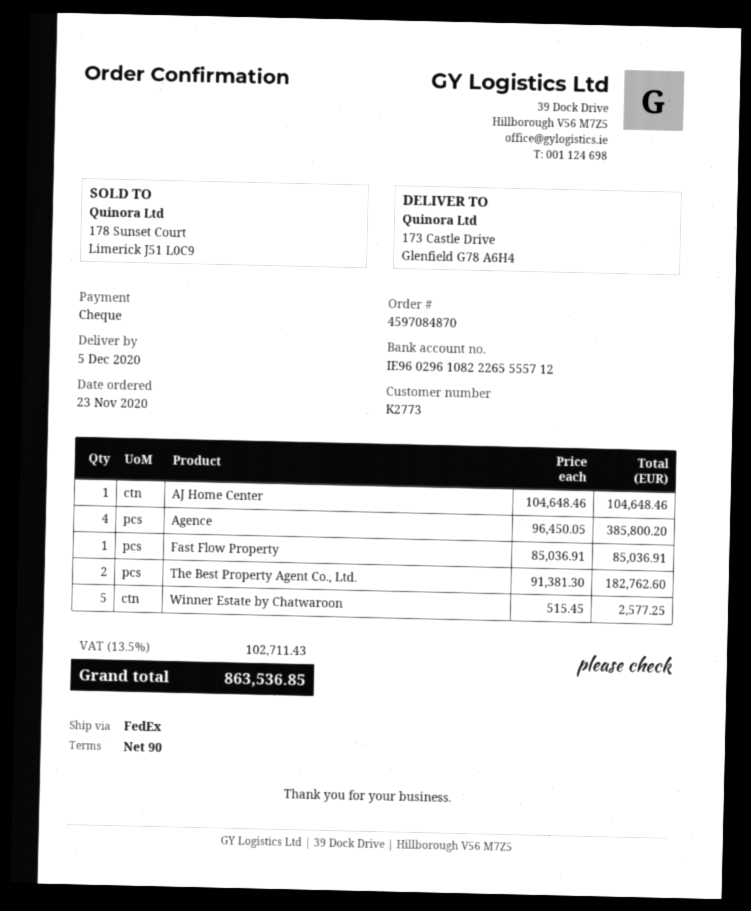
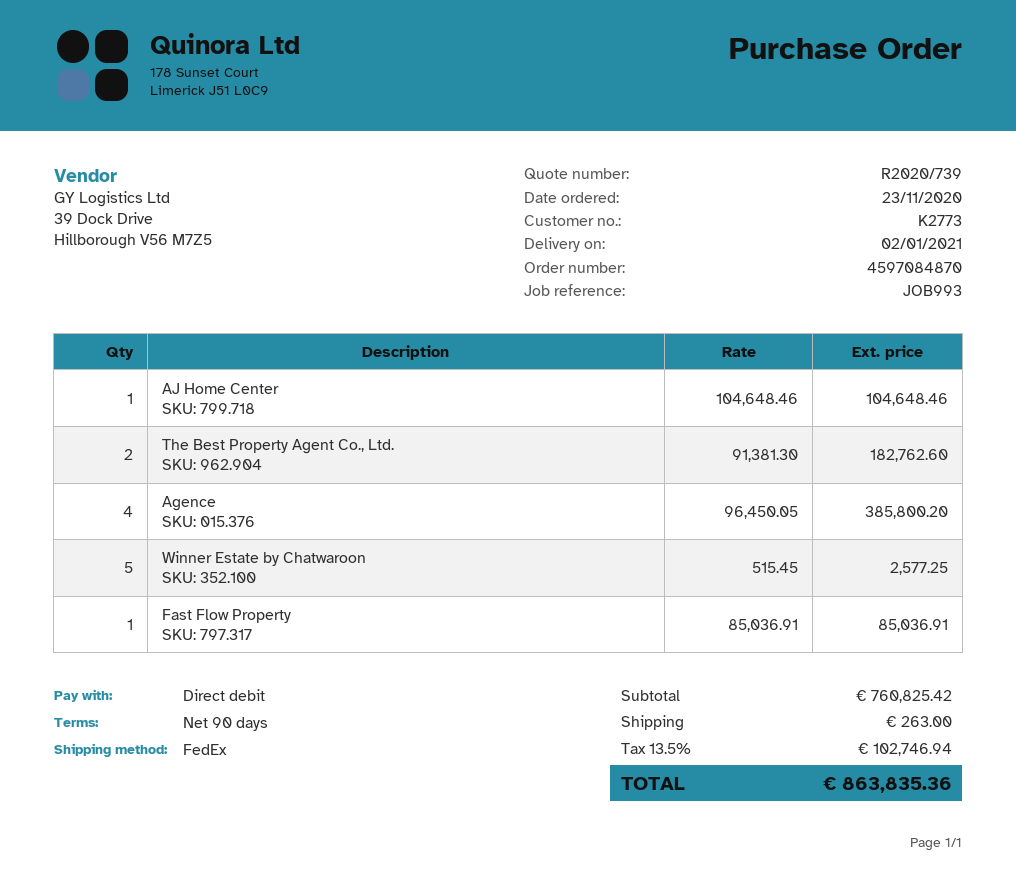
delivery date: 2020-12-05 -> 2021-01-02
payment method: cheque -> direct debit
shipping: none -> 263.00
tax: 13.5% = 102711.43 -> 13.5% = 102746.94
total: 863536.85 -> 863835.36

